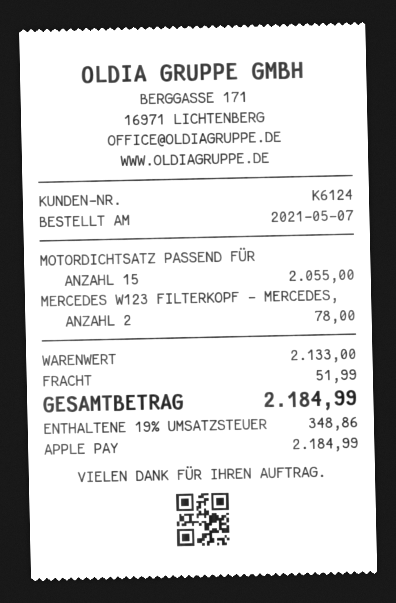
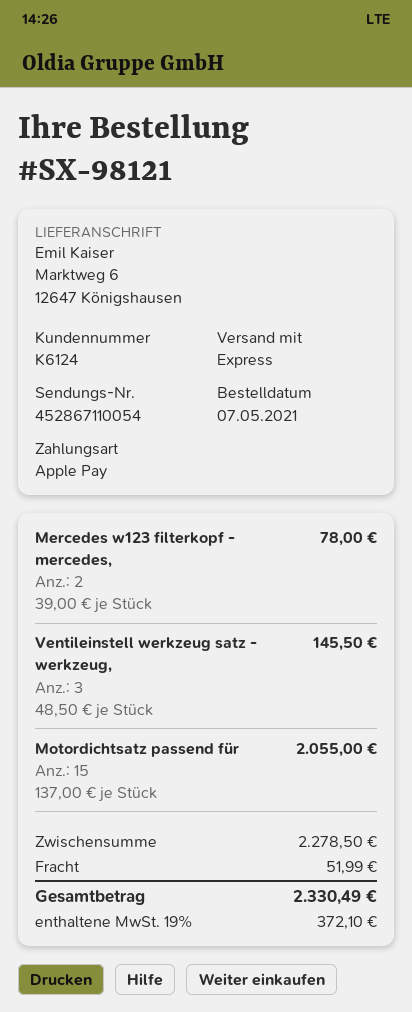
Ventileinstell werkzeug satz - werkzeug,: none -> 3 for 145.50
subtotal: 2133.00 -> 2278.50
tax: 19% = 348.86 -> 19% = 372.10
total: 2184.99 -> 2330.49

